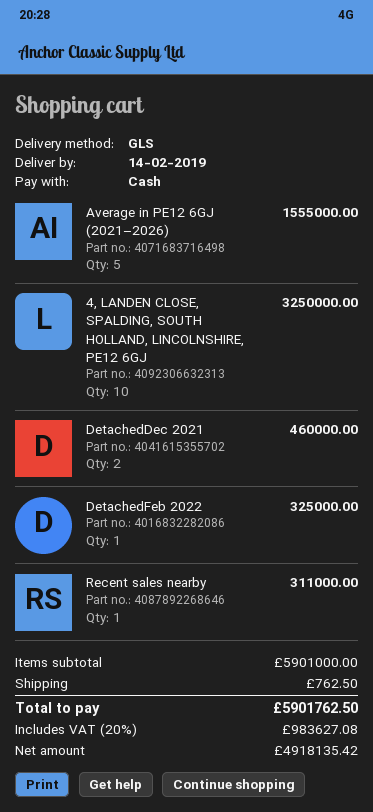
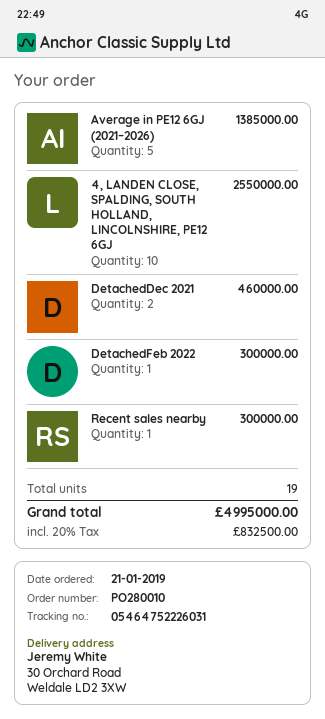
Average in PE12 6GJ (2021–2026): 5 for 1555000.00 -> 5 for 1385000.00
4, LANDEN CLOSE, SPALDING, SOUTH HOLLAND, LINCOLNSHIRE, PE12 6GJ: 10 for 3250000.00 -> 10 for 2550000.00
DetachedFeb 2022: 1 for 325000.00 -> 1 for 300000.00
Recent sales nearby: 1 for 311000.00 -> 1 for 300000.00
shipping: 762.50 -> none
tax: 20% = 983627.08 -> 20% = 832500.00
total: 5901762.50 -> 4995000.00

